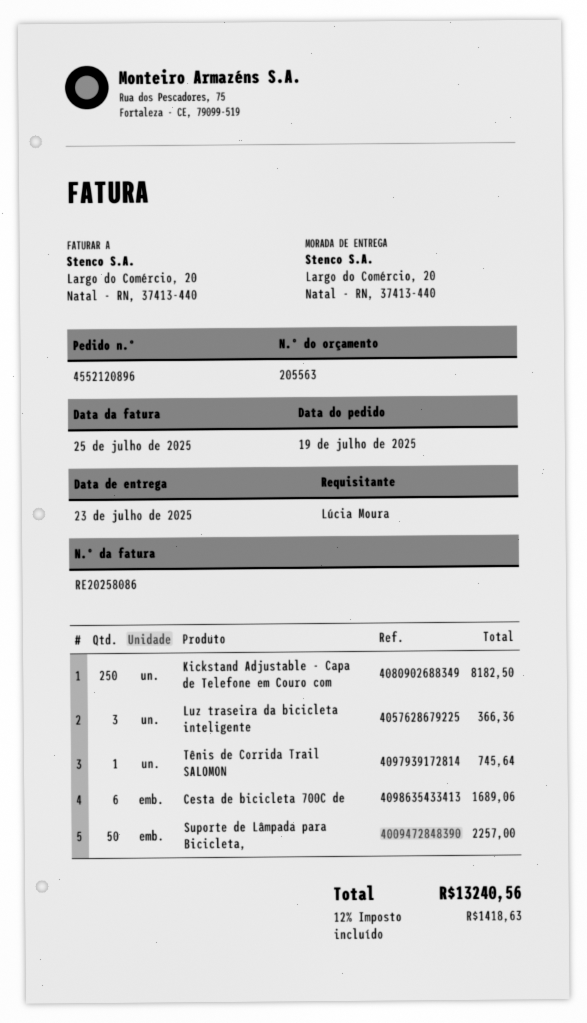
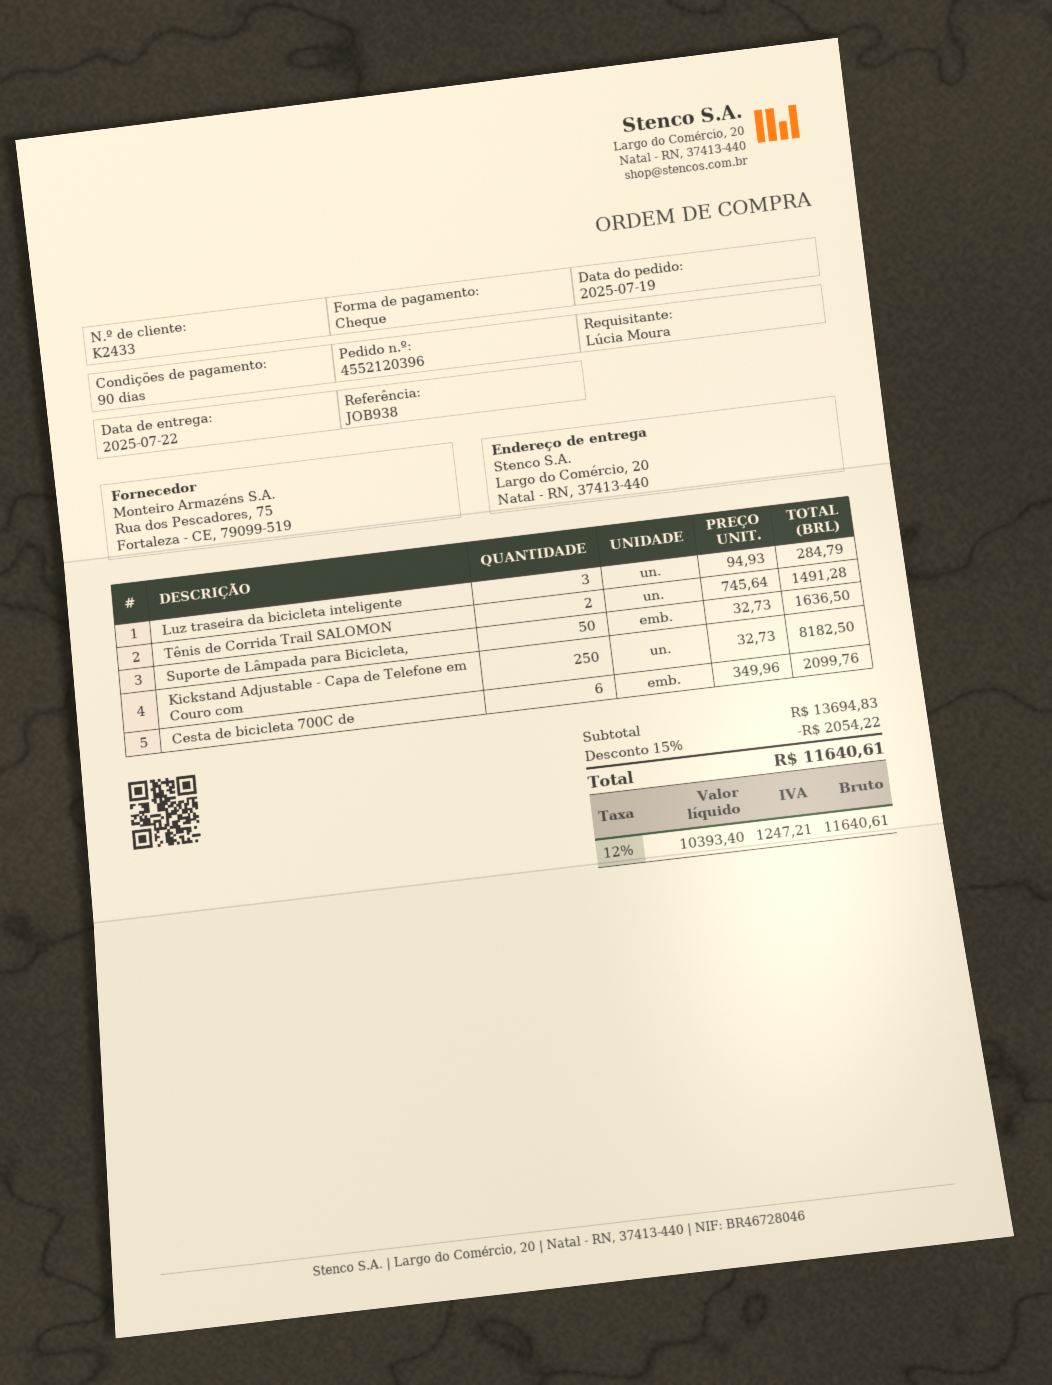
order number: 4552120896 -> 4552120396
delivery date: 2025-07-23 -> 2025-07-22
Luz traseira da bicicleta inteligente: 3 for 366.36 -> 3 for 284.79
Tênis de Corrida Trail SALOMON: 1 for 745.64 -> 2 for 1491.28
Cesta de bicicleta 700C de: 6 for 1689.06 -> 6 for 2099.76
Suporte de Lâmpada para Bicicleta,: 50 for 2257.00 -> 50 for 1636.50
discount: none -> 15% = 2054.22
tax: 12% = 1418.63 -> 12% = 1247.21
total: 13240.56 -> 11640.61

